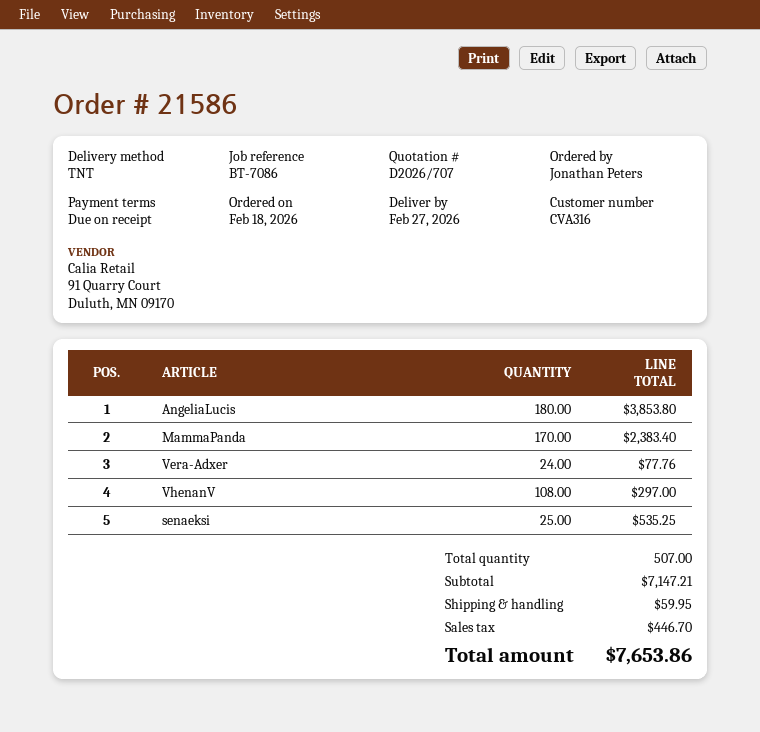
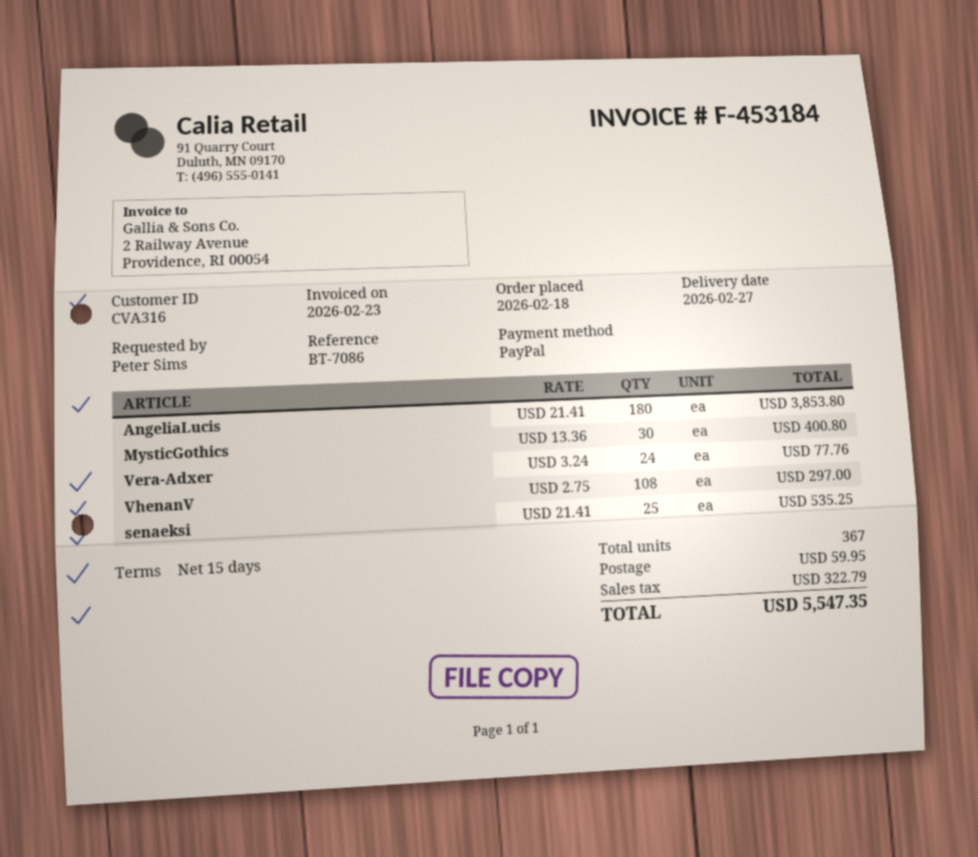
payment terms: on receipt -> 15 days
ordered by: Jonathan Peters -> Peter Sims
MammaPanda: 170 for 2383.40 -> none
MysticGothics: none -> 30 for 400.80
total quantity: 507 -> 367
tax: 446.70 -> 322.79
total: 7653.86 -> 5547.35

